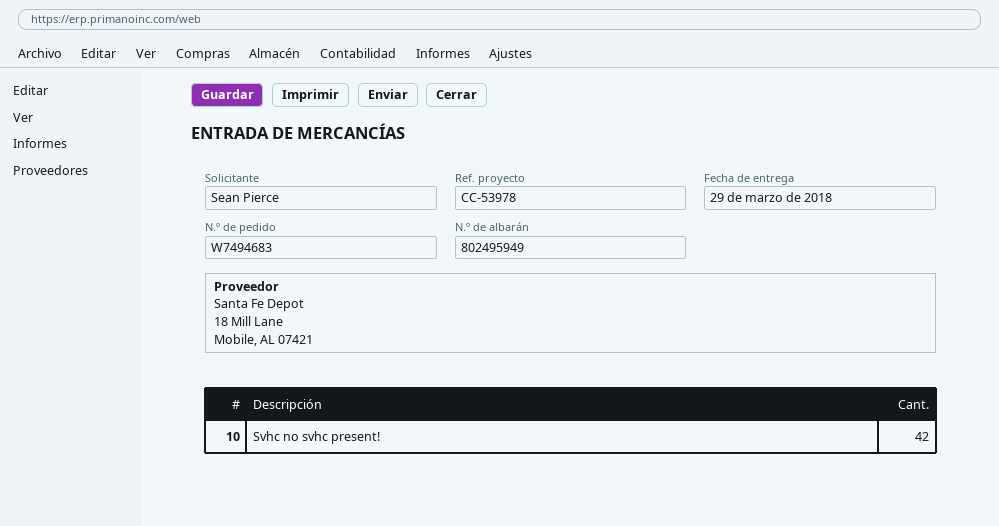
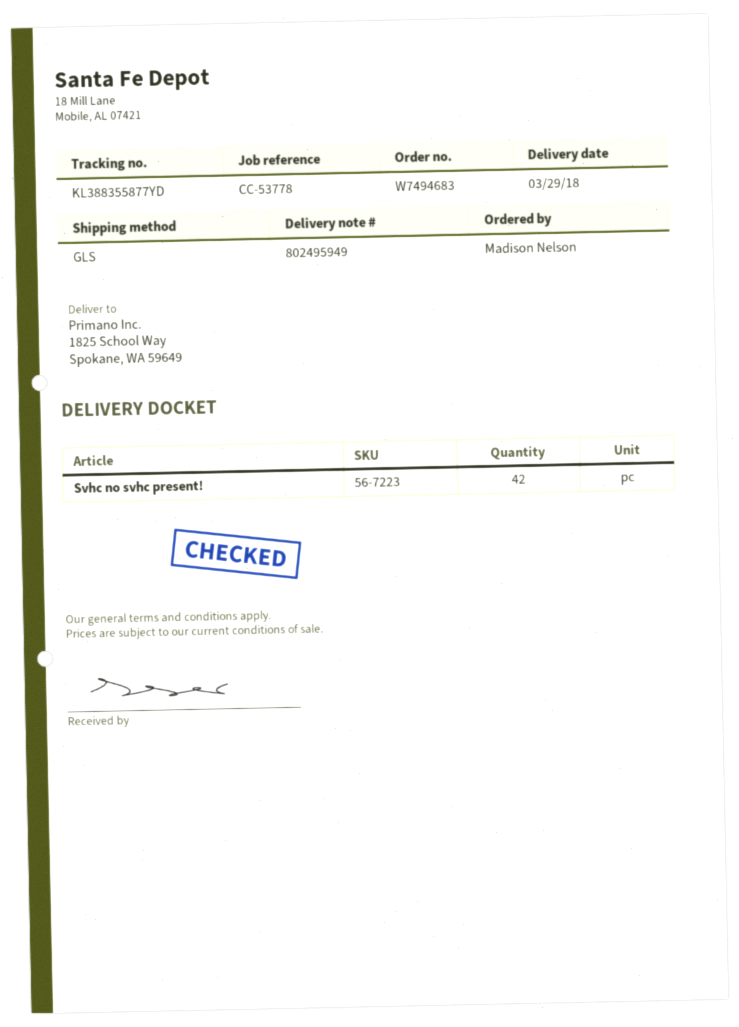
reference: CC-53978 -> CC-53778
ordered by: Sean Pierce -> Madison Nelson

